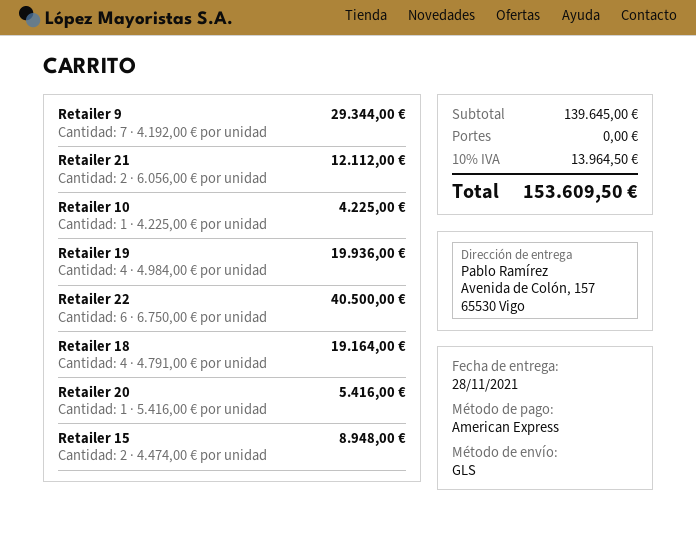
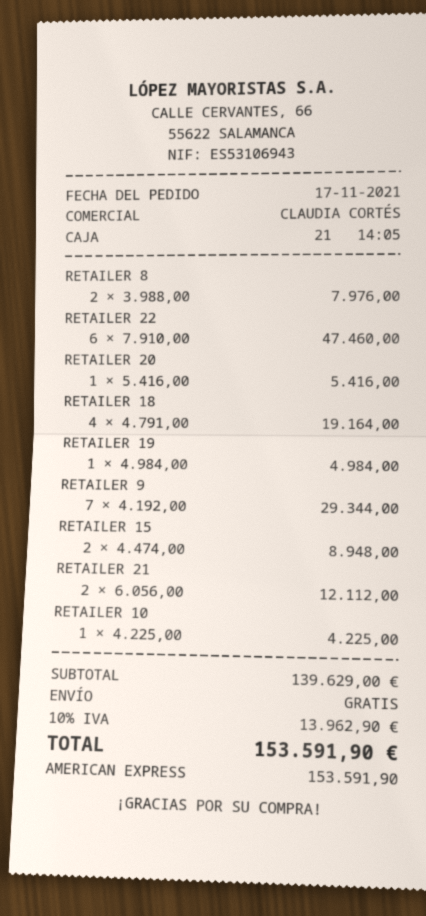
Retailer 19: 4 x 4984.00 = 19936.00 -> 1 x 4984.00 = 4984.00
Retailer 22: 6 x 6750.00 = 40500.00 -> 6 x 7910.00 = 47460.00
RETAILER 8: none -> 2 x 3988.00 = 7976.00
subtotal: 139645.00 -> 139629.00
tax: 10% = 13964.50 -> 10% = 13962.90
total: 153609.50 -> 153591.90

